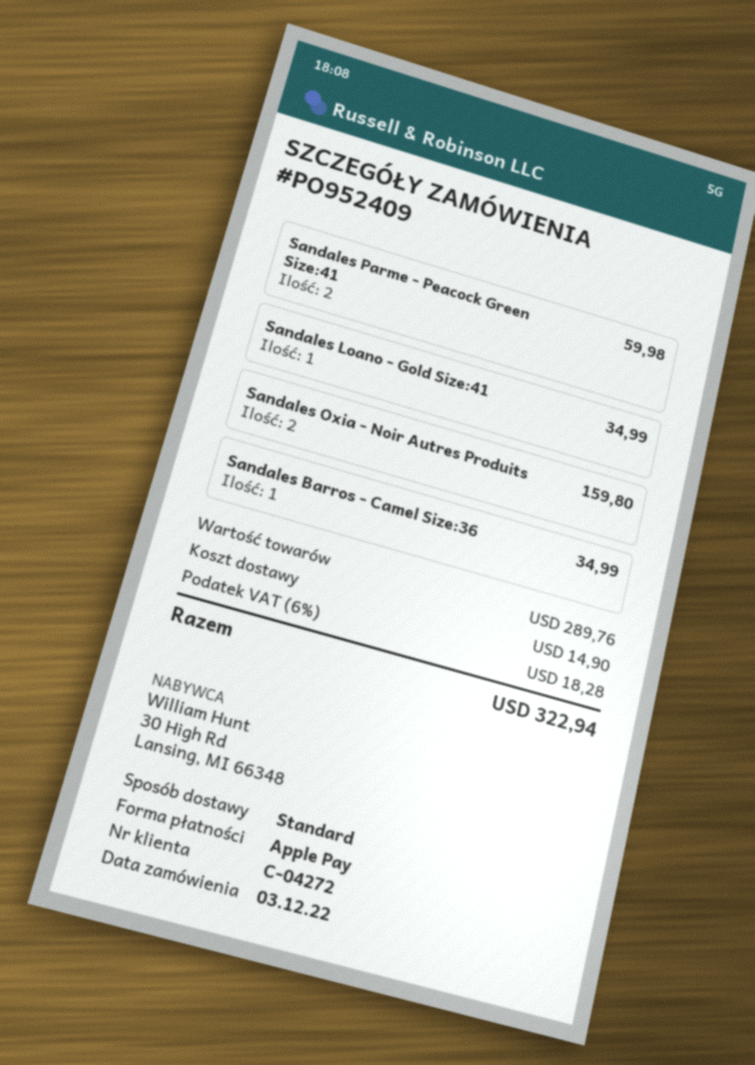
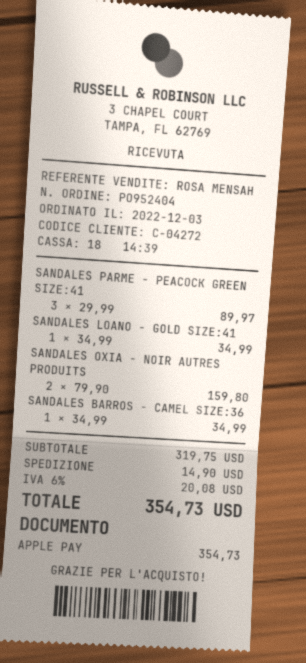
order number: PO952409 -> PO952404
Sandales Parme - Peacock Green Size:41: 2 for 59.98 -> 3 for 89.97
subtotal: 289.76 -> 319.75
tax: 6% = 18.28 -> 6% = 20.08
total: 322.94 -> 354.73

